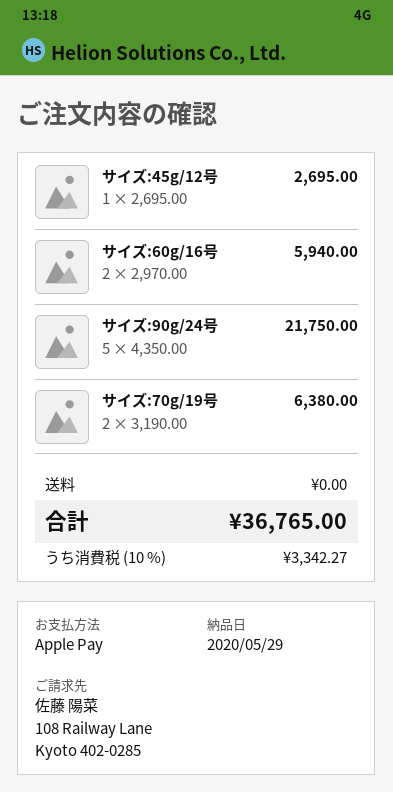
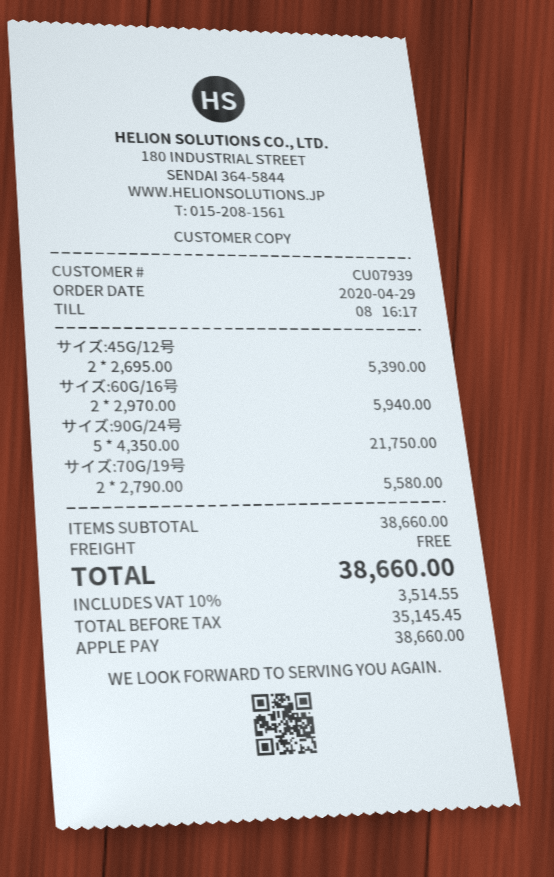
サイズ:45g/12号: 1 x 2695.00 = 2695.00 -> 2 x 2695.00 = 5390.00
サイズ:70g/19号: 2 x 3190.00 = 6380.00 -> 2 x 2790.00 = 5580.00
tax: 10% = 3342.27 -> 10% = 3514.55
total: 36765.00 -> 38660.00

